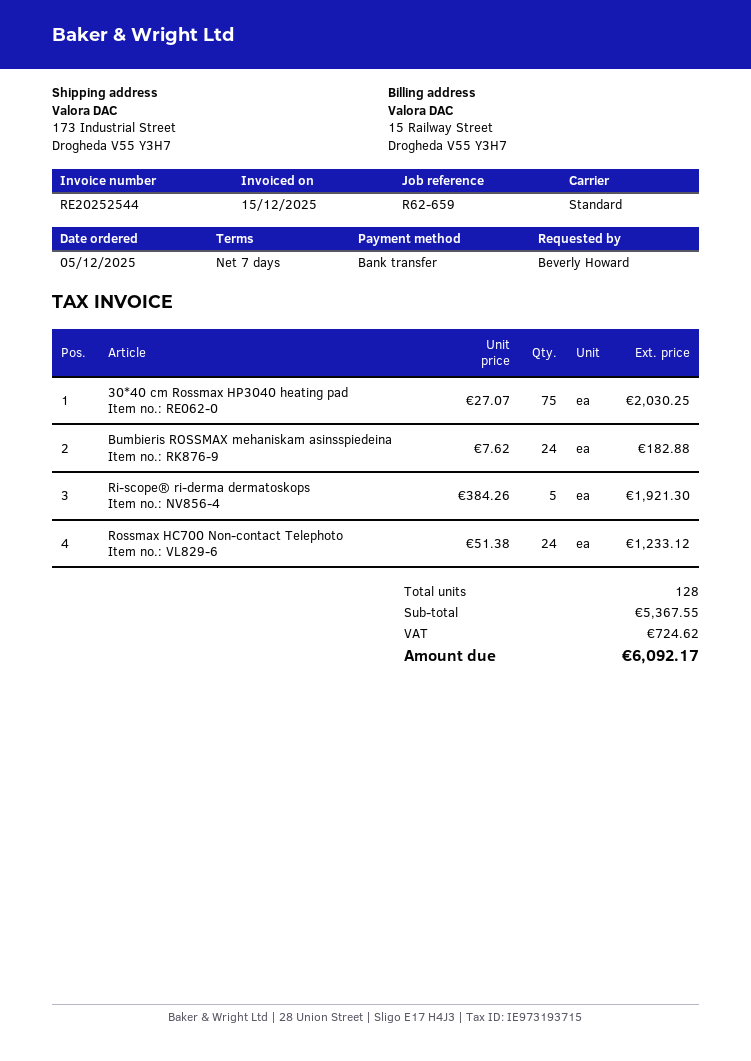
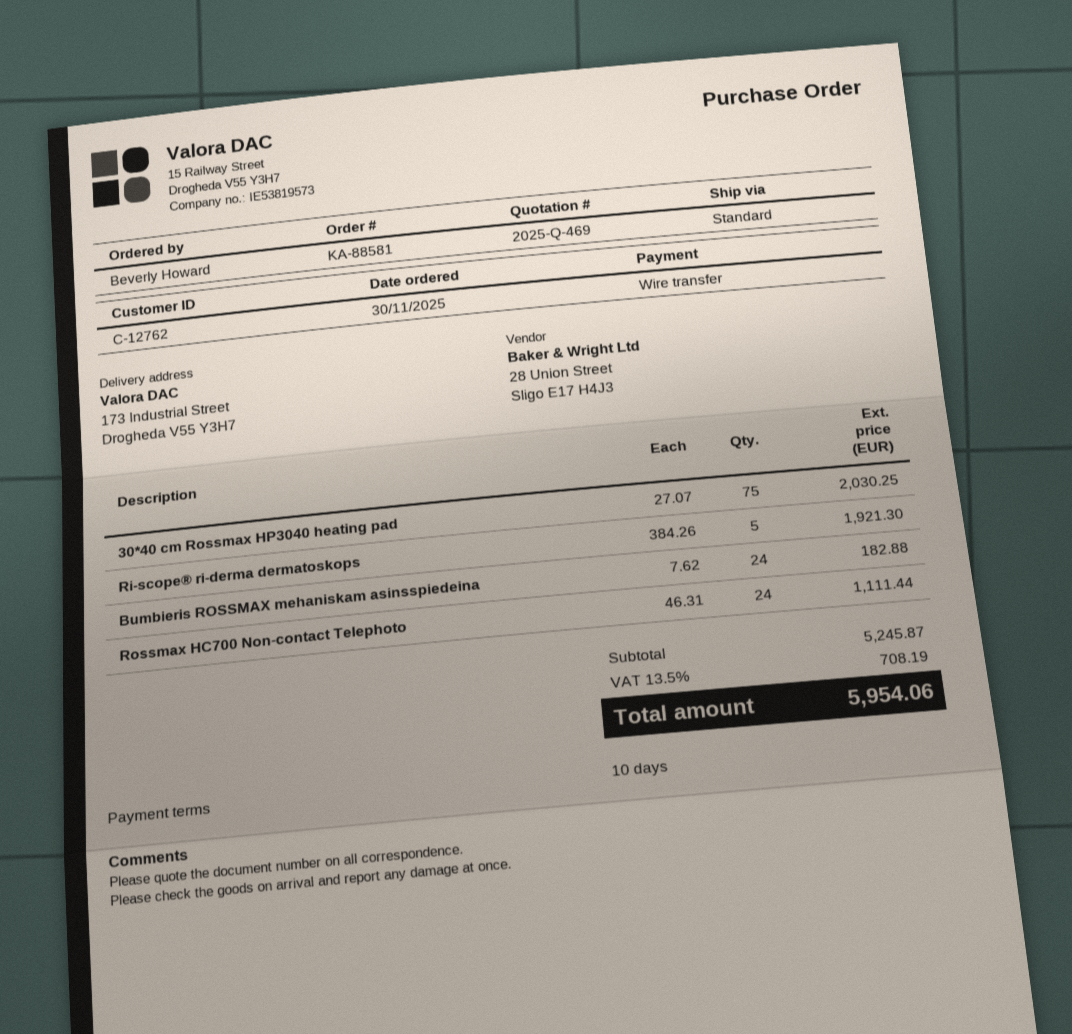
order date: 2025-12-05 -> 2025-11-30
payment terms: 7 days -> 10 days
Rossmax HC700 Non-contact Telephoto: 24 x 51.38 = 1233.12 -> 24 x 46.31 = 1111.44
subtotal: 5367.55 -> 5245.87
tax: 724.62 -> 708.19
total: 6092.17 -> 5954.06

